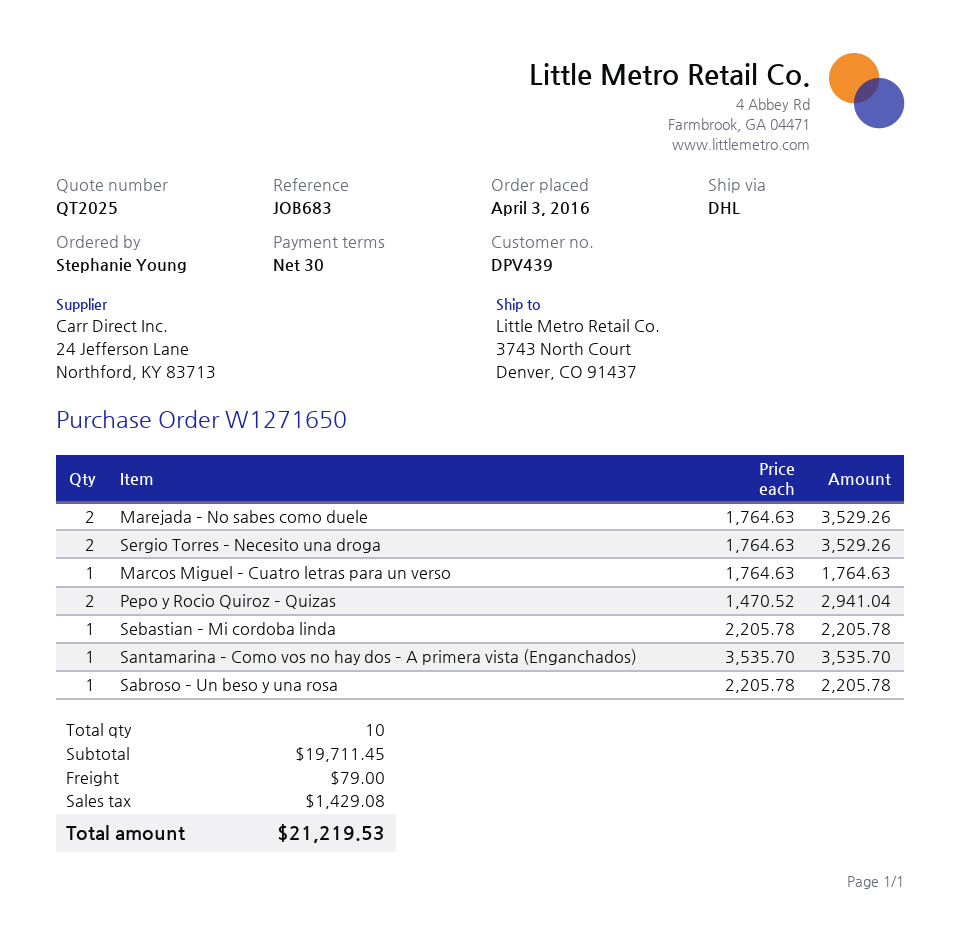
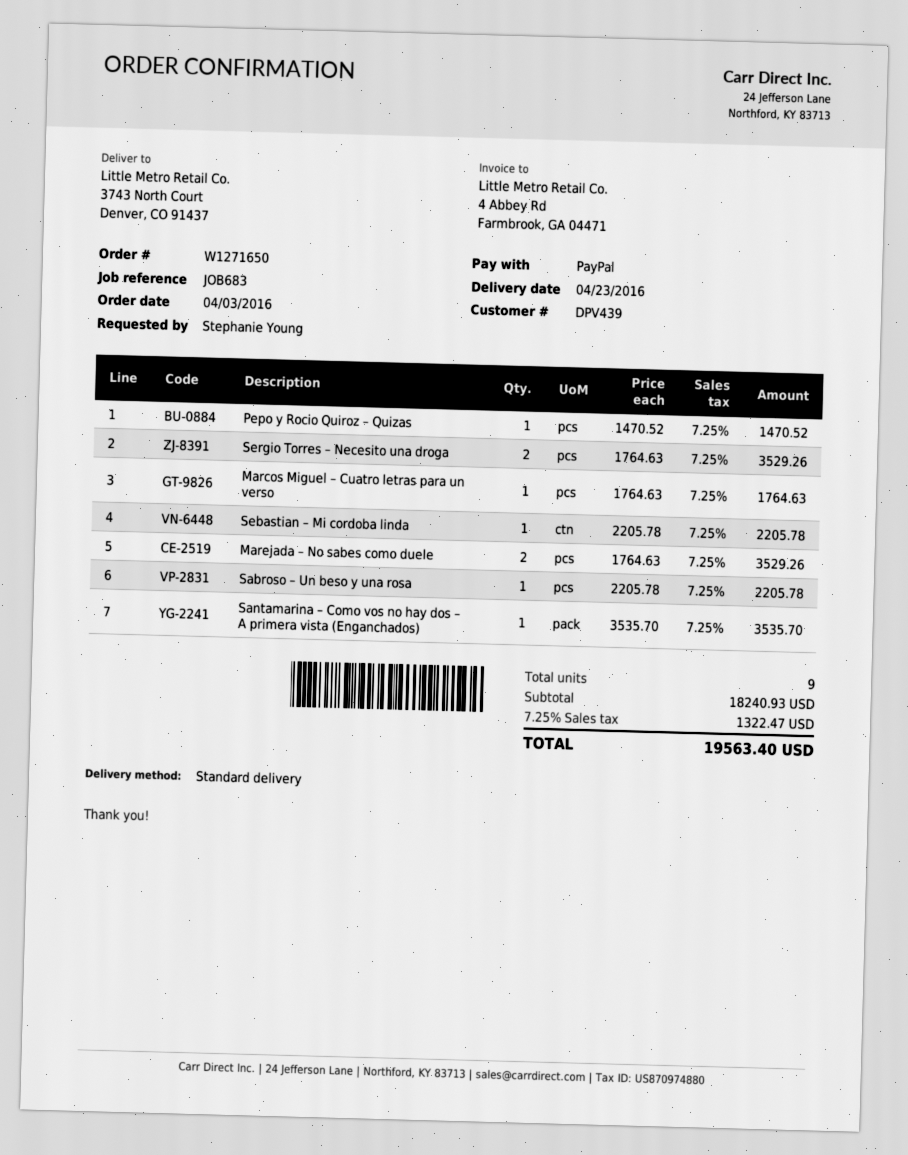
shipping method: DHL -> standard
Pepo y Rocio Quiroz – Quizas: 2 x 1470.52 = 2941.04 -> 1 x 1470.52 = 1470.52
total quantity: 10 -> 9
subtotal: 19711.45 -> 18240.93
shipping: 79.00 -> none
tax: 1429.08 -> 1322.47
total: 21219.53 -> 19563.40

